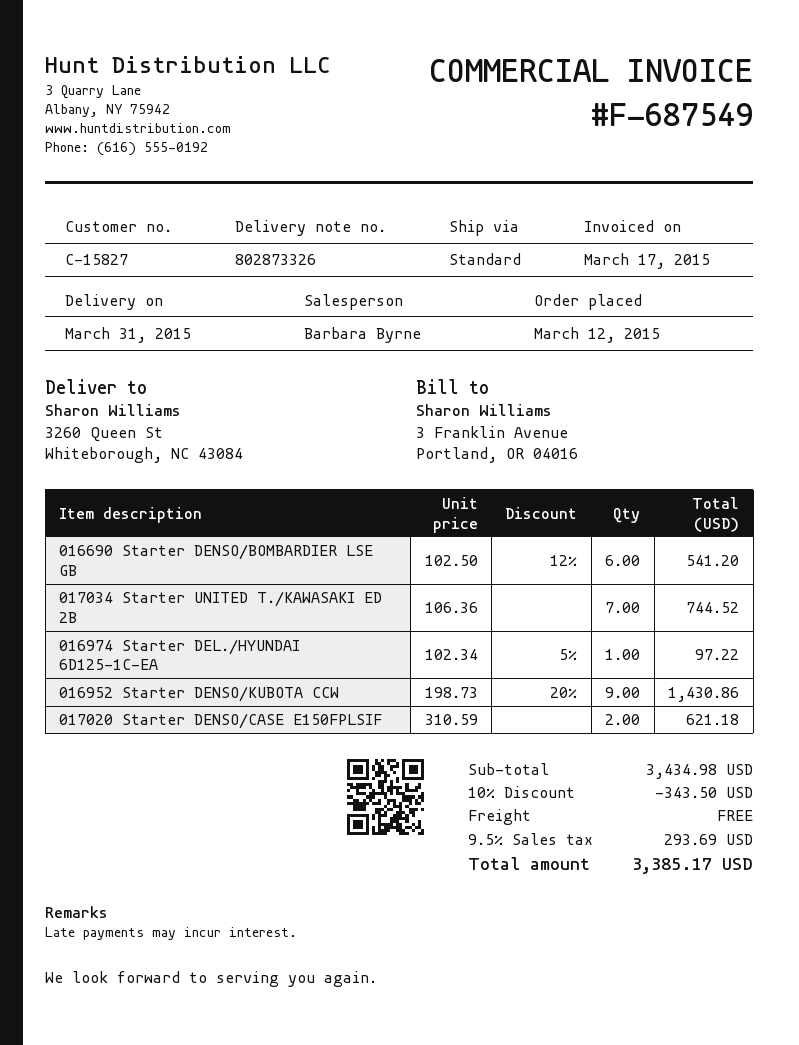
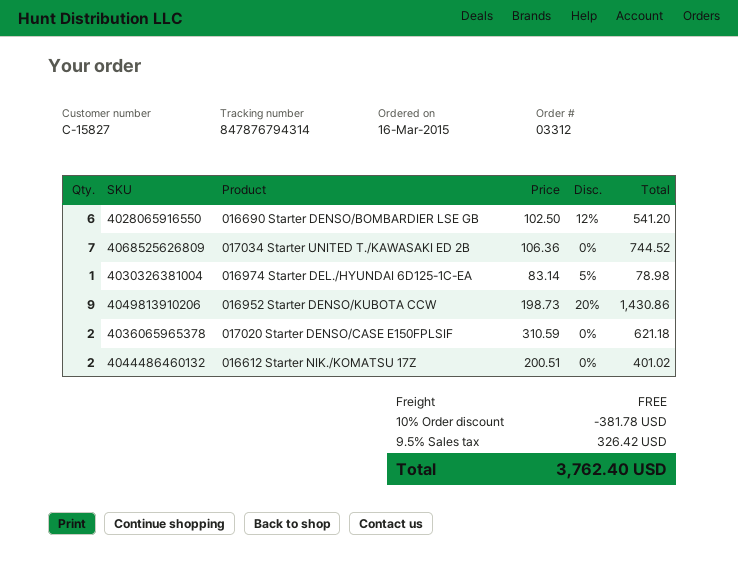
order date: 2015-03-12 -> 2015-03-16
016974 Starter DEL./HYUNDAI 6D125-1C-EA: 1 x 102.34 - 5% = 97.22 -> 1 x 83.14 - 5% = 78.98
016612 Starter NIK./KOMATSU 17Z: none -> 2 x 200.51 = 401.02
discount: 10% = 343.50 -> 10% = 381.78
tax: 9.5% = 293.69 -> 9.5% = 326.42
total: 3385.17 -> 3762.40

